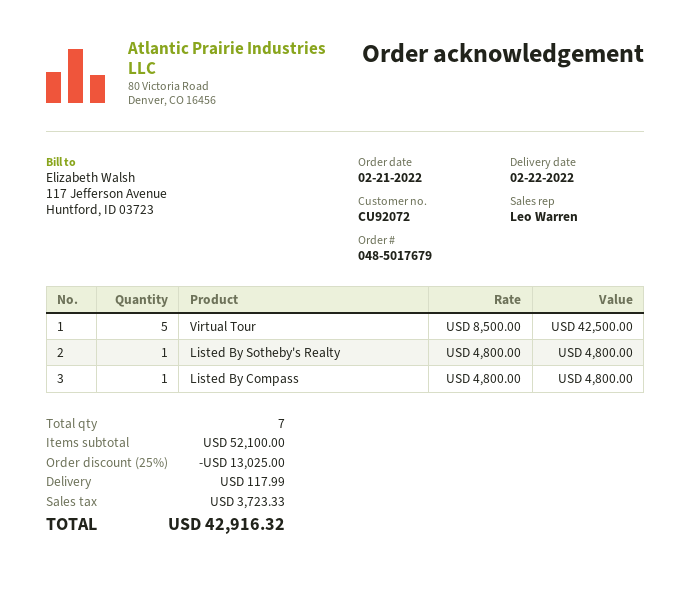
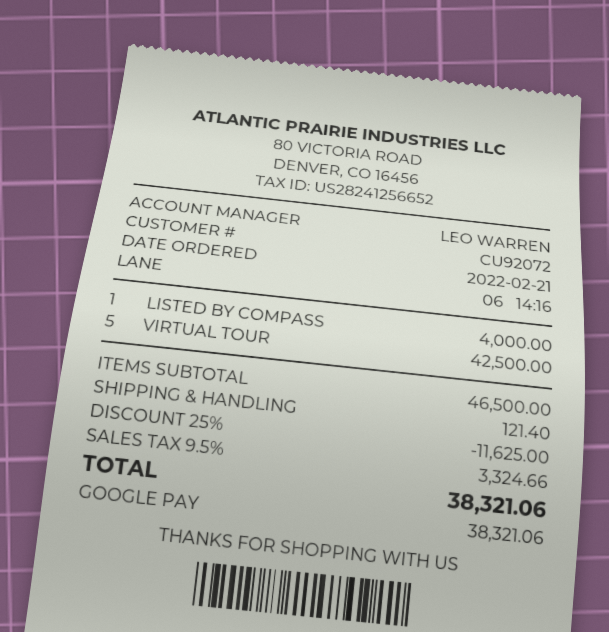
Listed By Sotheby's Realty: 1 for 4800.00 -> none
Listed By Compass: 1 for 4800.00 -> 1 for 4000.00
subtotal: 52100.00 -> 46500.00
discount: 25% = 13025.00 -> 25% = 11625.00
shipping: 117.99 -> 121.40
tax: 3723.33 -> 3324.66
total: 42916.32 -> 38321.06

